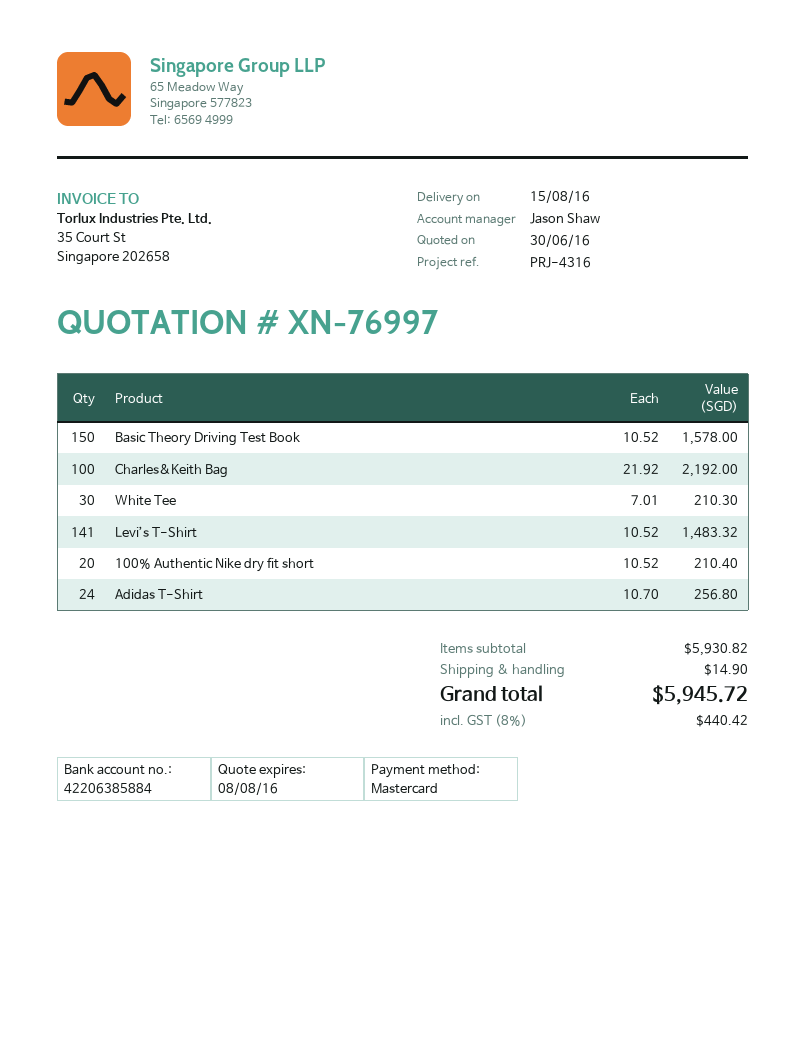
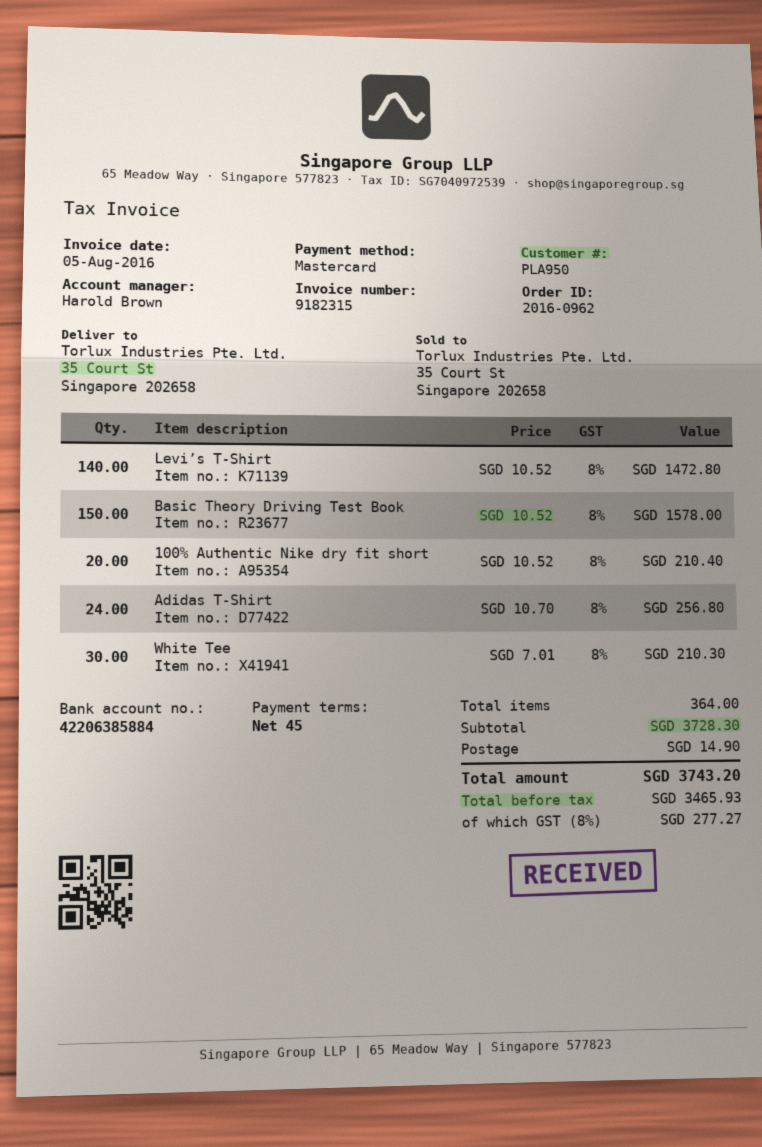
sales rep: Jason Shaw -> Harold Brown
Charles&Keith Bag: 100 x 21.92 = 2192.00 -> none
Levi’s T-Shirt: 141 x 10.52 = 1483.32 -> 140 x 10.52 = 1472.80
subtotal: 5930.82 -> 3728.30
tax: 8% = 440.42 -> 8% = 277.27
total: 5945.72 -> 3743.20

